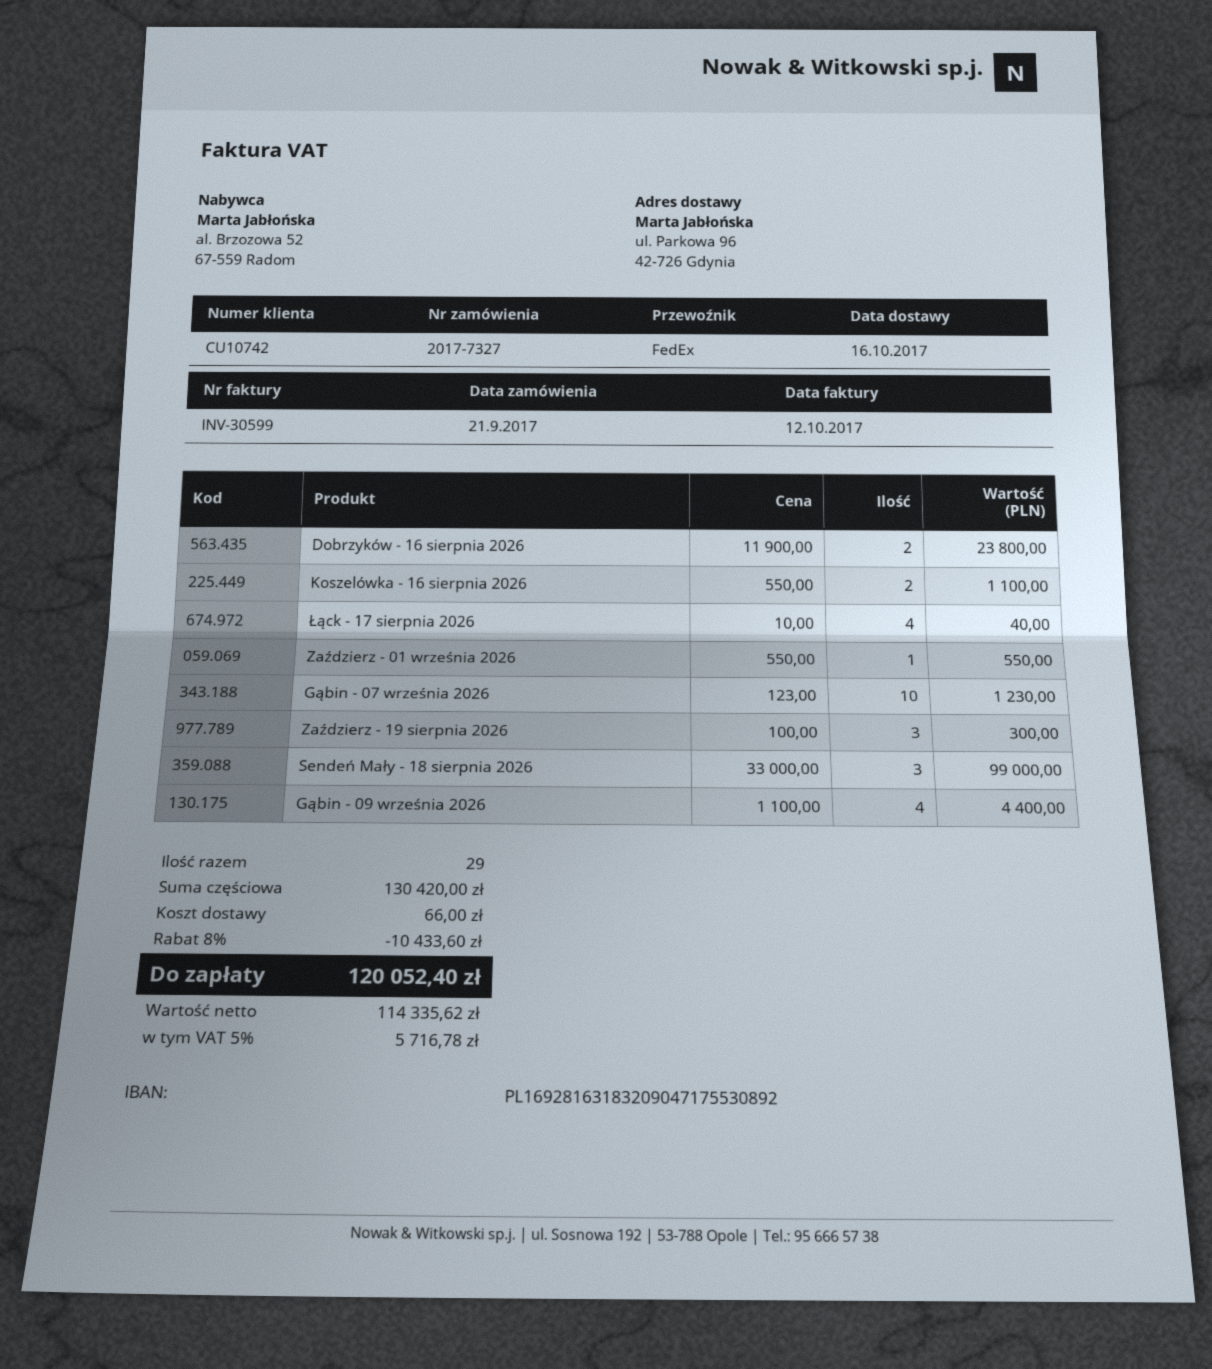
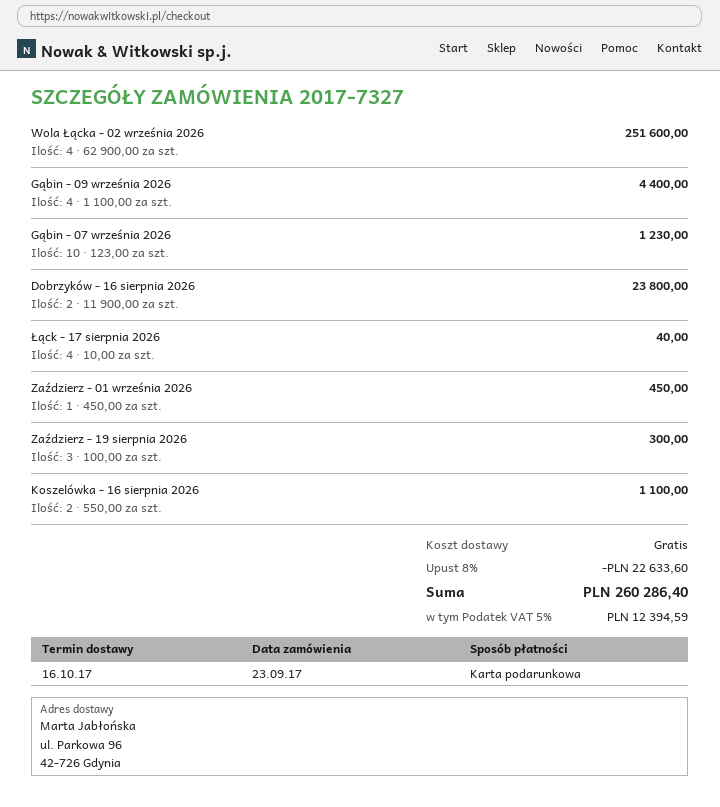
order date: 2017-09-21 -> 2017-09-23
Zaździerz - 01 września 2026: 1 x 550.00 = 550.00 -> 1 x 450.00 = 450.00
Sendeń Mały - 18 sierpnia 2026: 3 x 33000.00 = 99000.00 -> none
Wola Łącka - 02 września 2026: none -> 4 x 62900.00 = 251600.00
discount: 8% = 10433.60 -> 8% = 22633.60
shipping: 66.00 -> 0.00
tax: 5% = 5716.78 -> 5% = 12394.59
total: 120052.40 -> 260286.40

